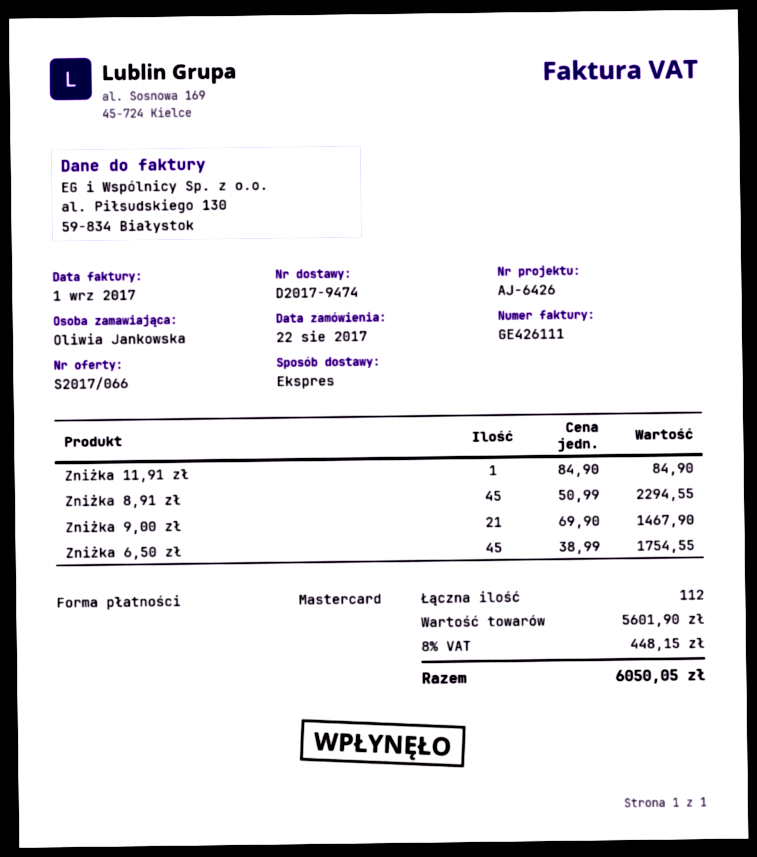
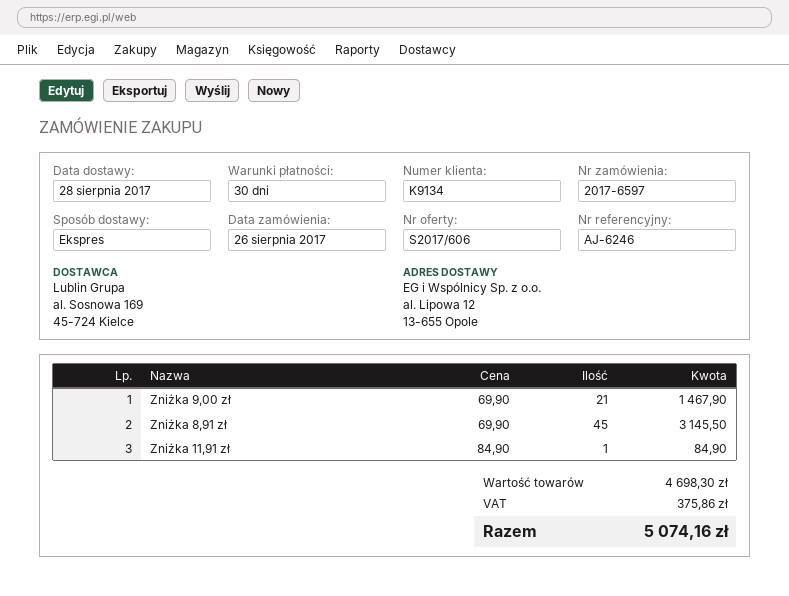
quote number: S2017/066 -> S2017/606
order date: 2017-08-22 -> 2017-08-26
reference: AJ-6426 -> AJ-6246
Zniżka 8,91 zł: 45 x 50.99 = 2294.55 -> 45 x 69.90 = 3145.50
Zniżka 6,50 zł: 45 x 38.99 = 1754.55 -> none
subtotal: 5601.90 -> 4698.30
tax: 448.15 -> 375.86
total: 6050.05 -> 5074.16

